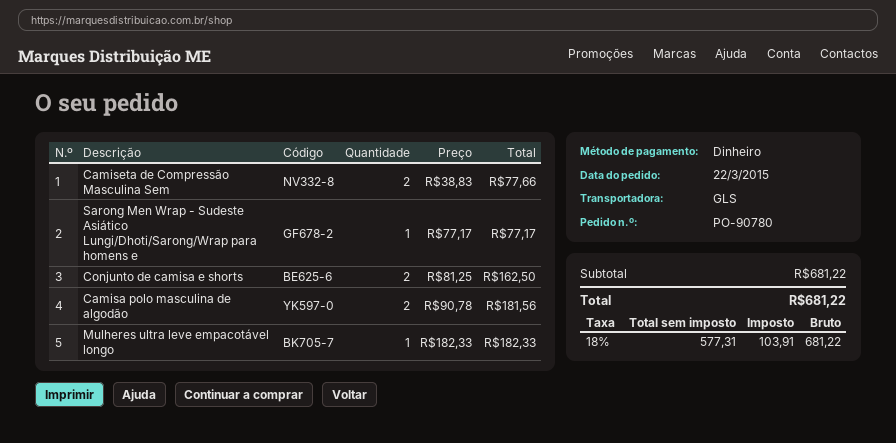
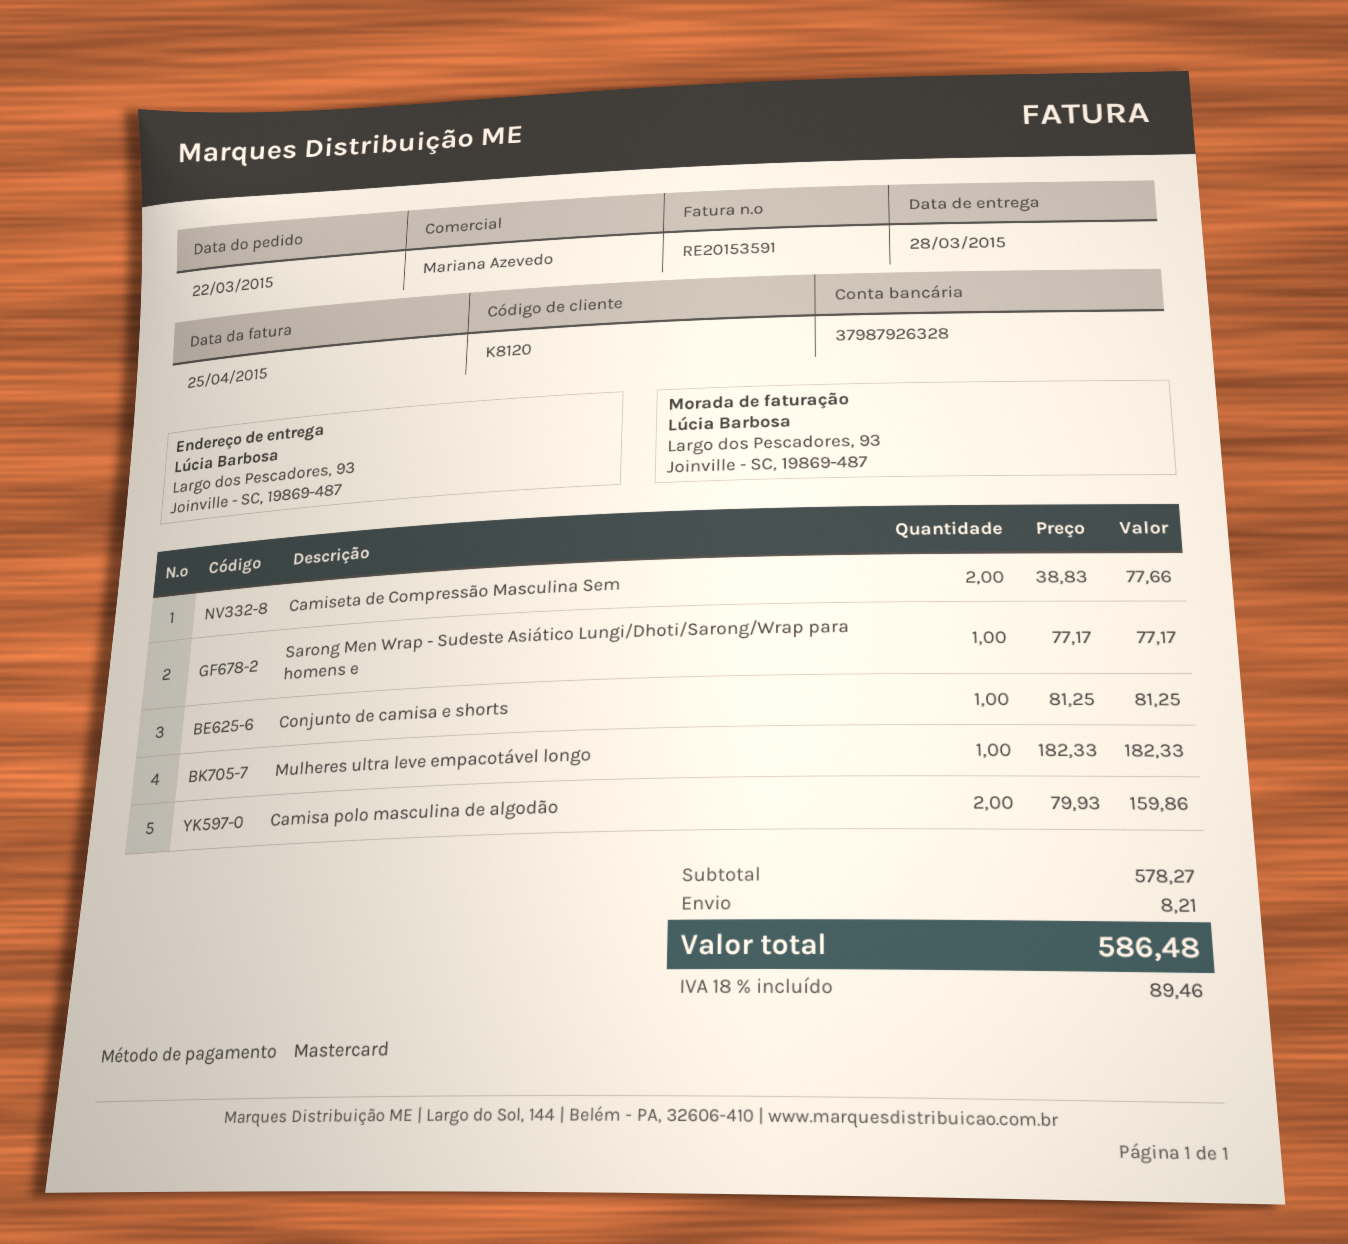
payment method: cash -> Mastercard
Conjunto de camisa e shorts: 2 x 81.25 = 162.50 -> 1 x 81.25 = 81.25
Camisa polo masculina de algodão: 2 x 90.78 = 181.56 -> 2 x 79.93 = 159.86
subtotal: 681.22 -> 578.27
shipping: none -> 8.21
tax: 18% = 103.91 -> 18% = 89.46
total: 681.22 -> 586.48

